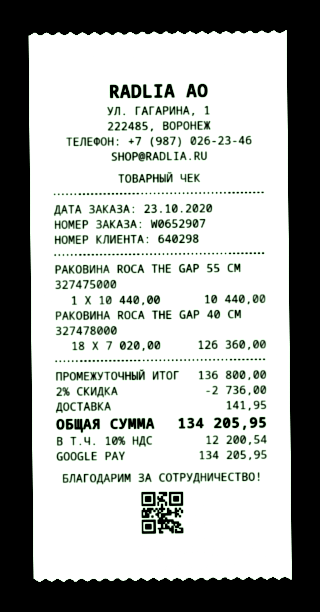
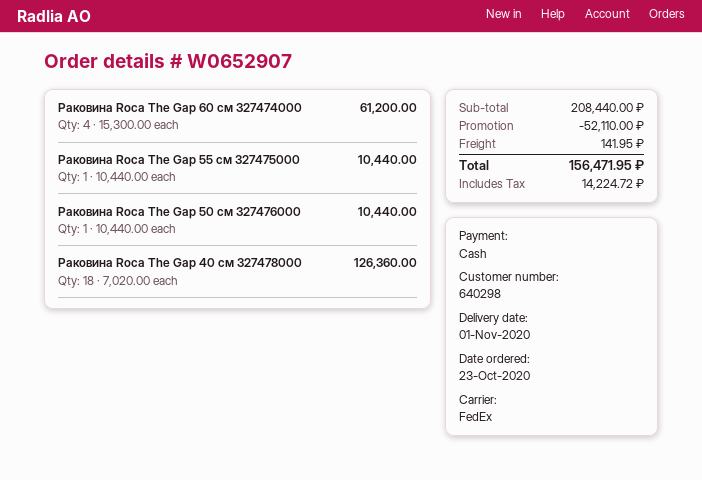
payment method: Google Pay -> cash
Раковина Roca The Gap 60 см 327474000: none -> 4 x 15300.00 = 61200.00
Раковина Roca The Gap 50 см 327476000: none -> 1 x 10440.00 = 10440.00
subtotal: 136800.00 -> 208440.00
discount: 2736.00 -> 52110.00
tax: 12200.54 -> 14224.72
total: 134205.95 -> 156471.95

